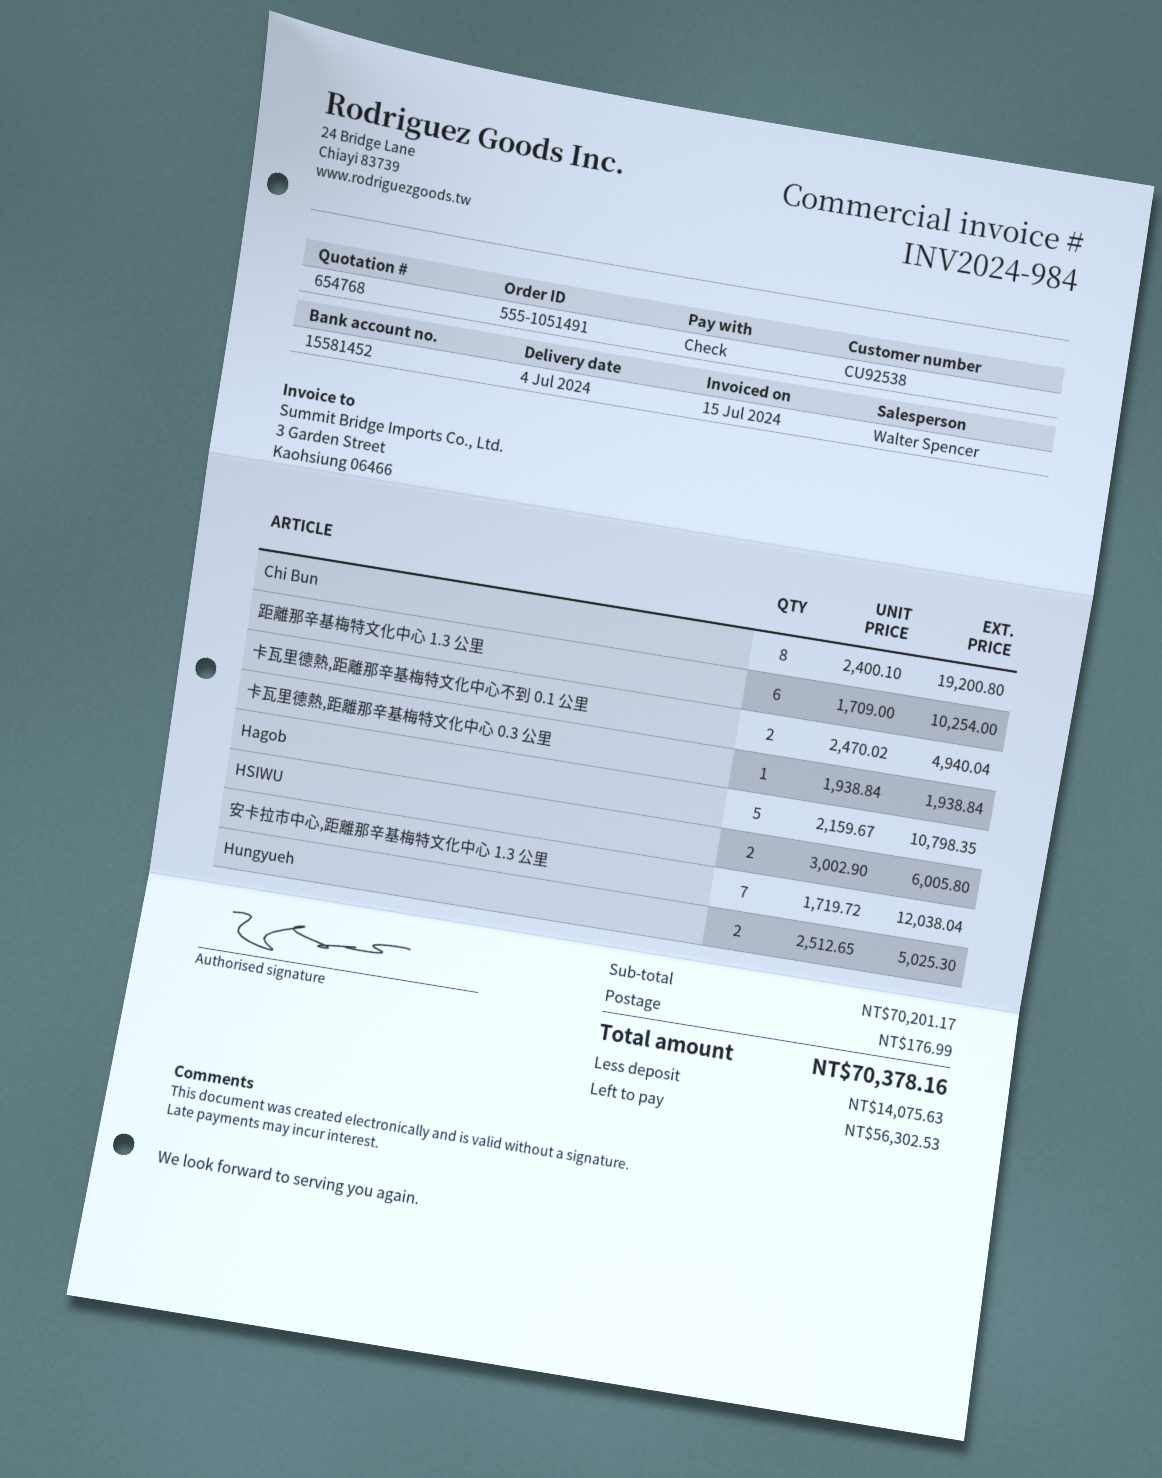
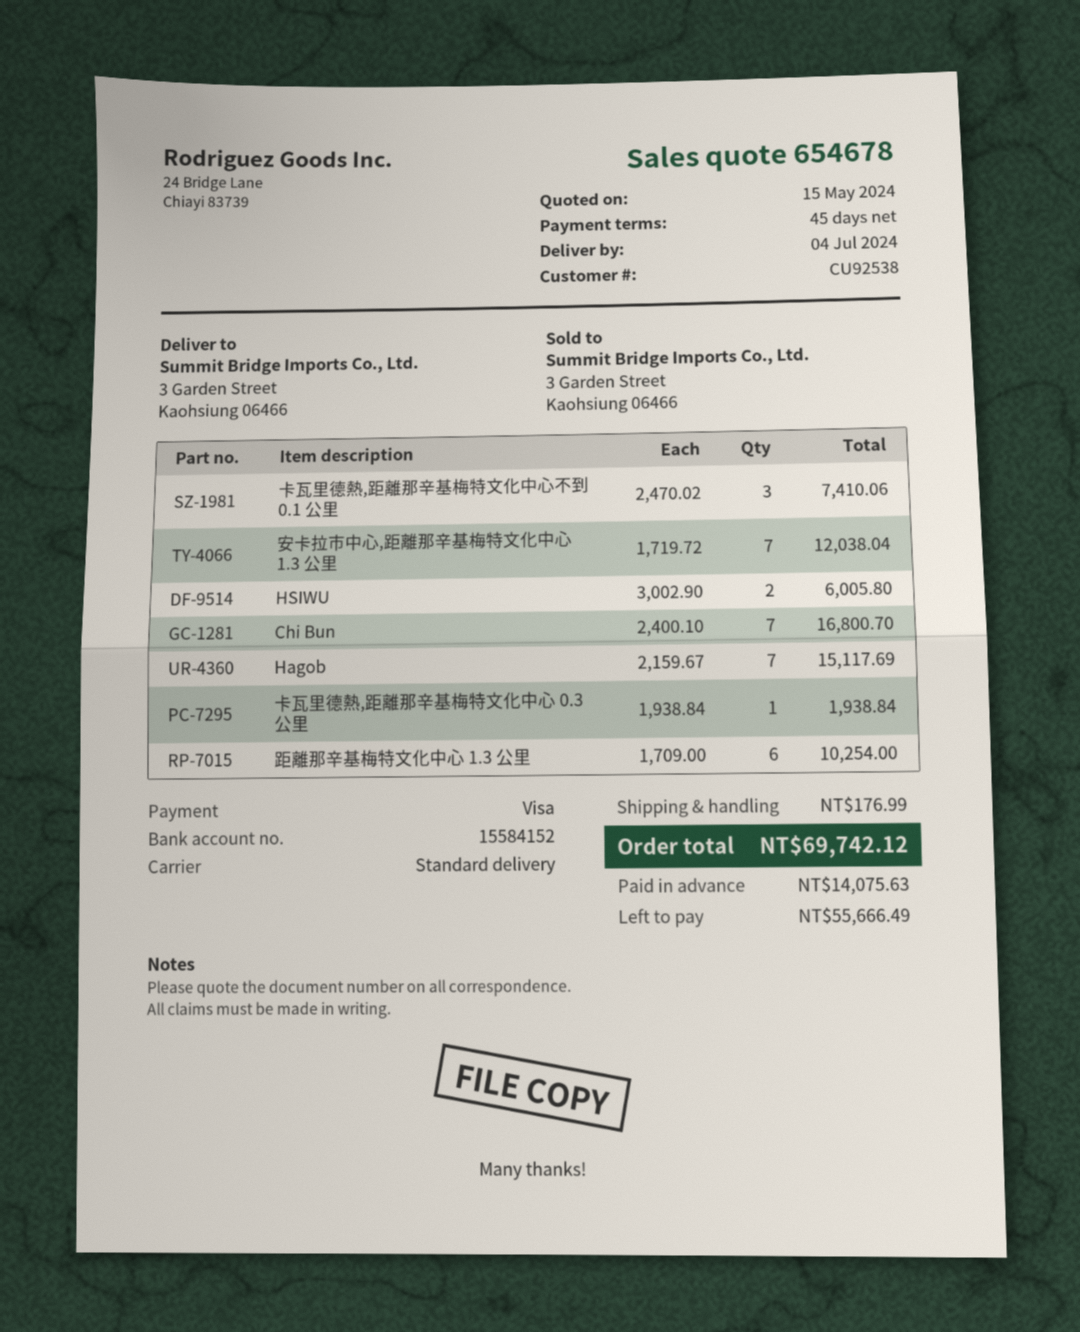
quote number: 654768 -> 654678
payment method: cheque -> Visa
bank account: 15581452 -> 15584152
Chi Bun: 8 x 2400.10 = 19200.80 -> 7 x 2400.10 = 16800.70
卡瓦里德熱,距離那辛基梅特文化中心不到 0.1 公里: 2 x 2470.02 = 4940.04 -> 3 x 2470.02 = 7410.06
Hagob: 5 x 2159.67 = 10798.35 -> 7 x 2159.67 = 15117.69
Hungyueh: 2 x 2512.65 = 5025.30 -> none
total: 70378.16 -> 69742.12
balance: 56302.53 -> 55666.49

